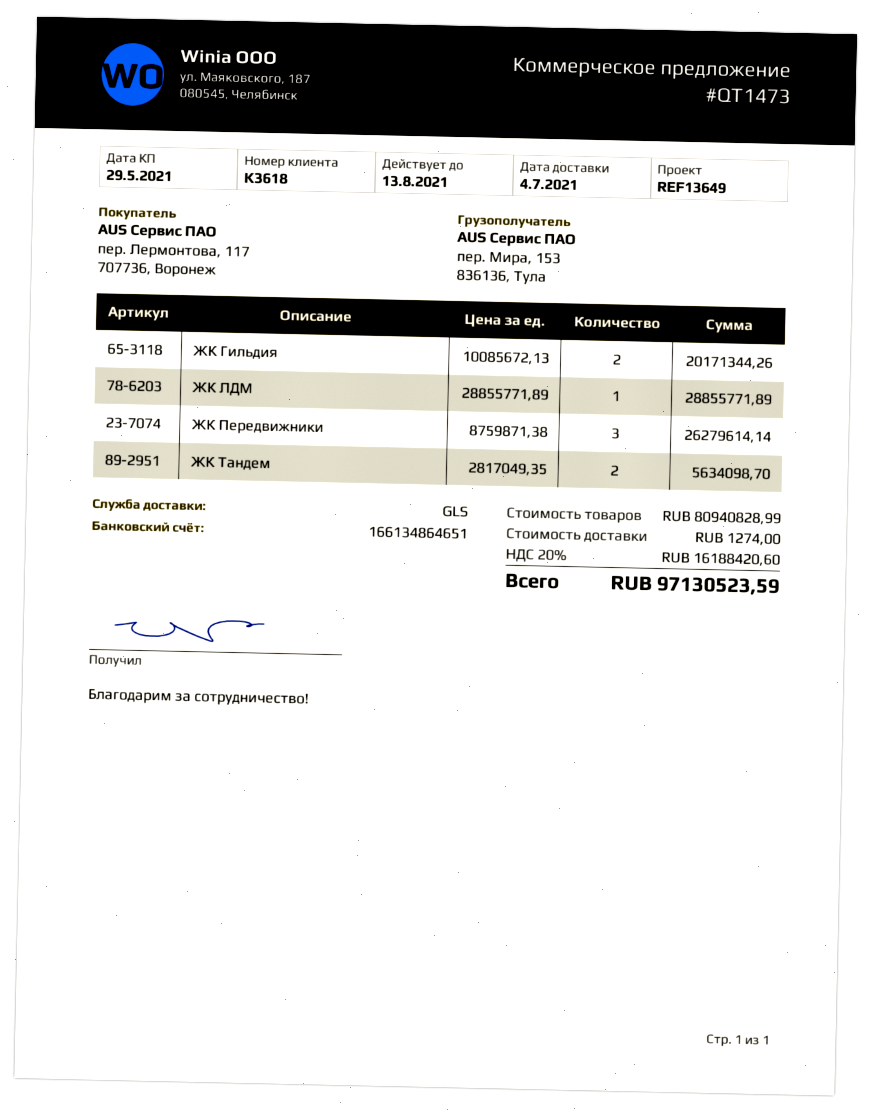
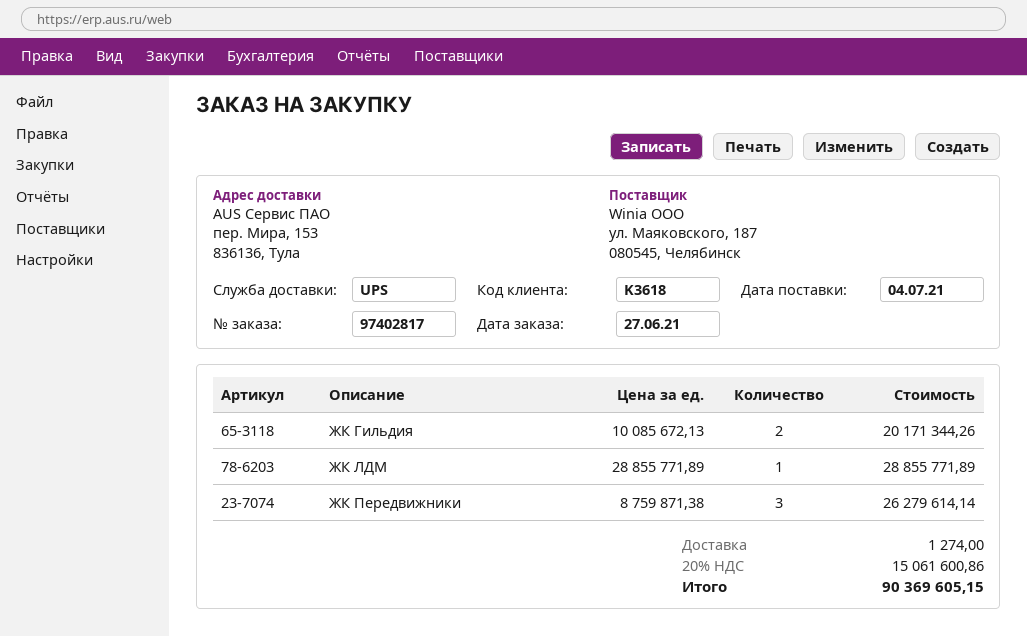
shipping method: GLS -> UPS
ЖК Тандем: 2 x 2817049.35 = 5634098.70 -> none
tax: 20% = 16188420.60 -> 20% = 15061600.86
total: 97130523.59 -> 90369605.15

